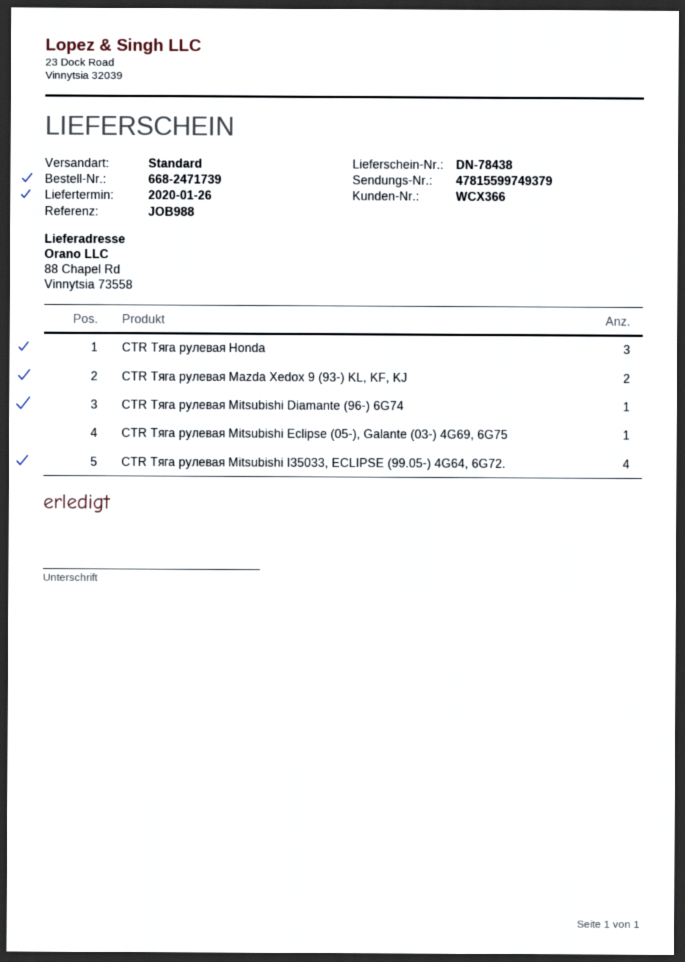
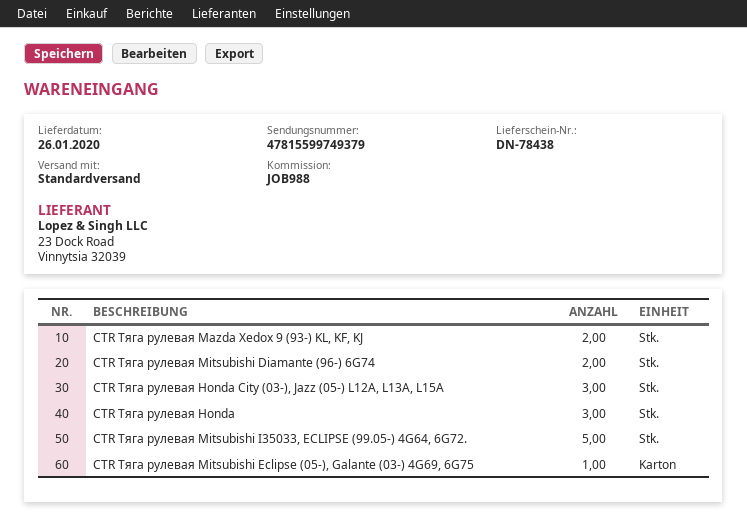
CTR Тяга рулевая Mitsubishi Diamante (96-) 6G74: 1 -> 2
CTR Тяга рулевая Mitsubishi I35033, ECLIPSE (99.05-) 4G64, 6G72.: 4 -> 5
CTR Тяга рулевая Honda City (03-), Jazz (05-) L12A, L13A, L15A: none -> 3

